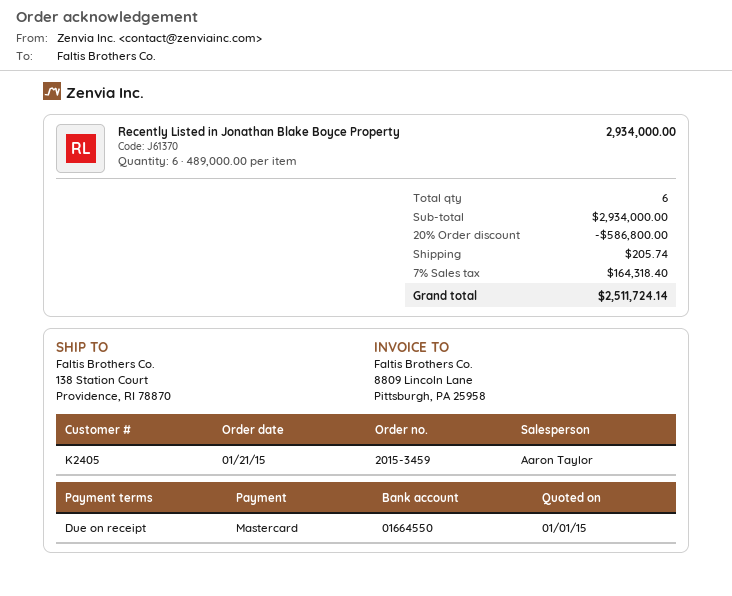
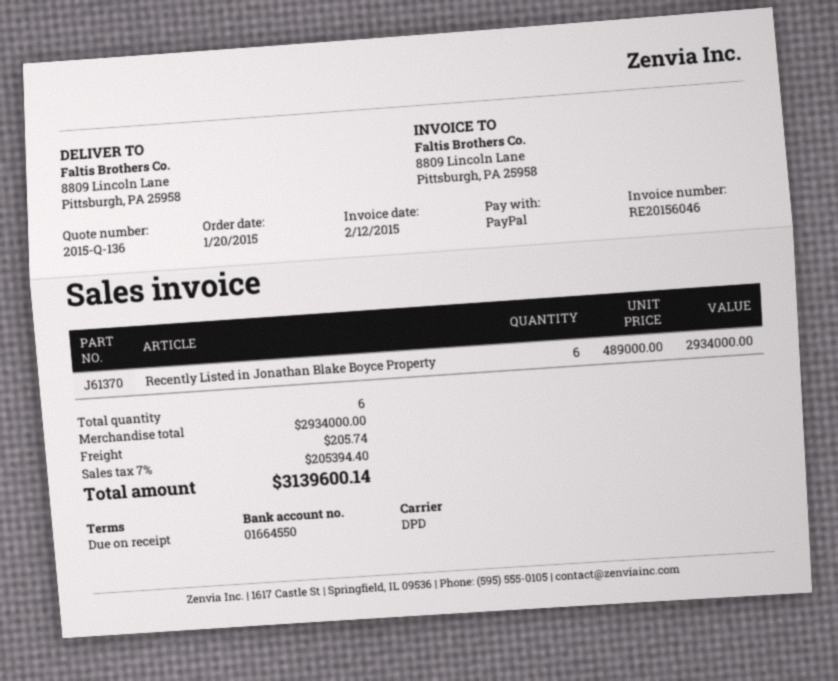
order date: 2015-01-21 -> 2015-01-20
payment method: Mastercard -> PayPal
ship to: 138 Station Court, Providence, RI 78870 -> 8809 Lincoln Lane, Pittsburgh, PA 25958
discount: 20% = 586800.00 -> none
tax: 7% = 164318.40 -> 7% = 205394.40
total: 2511724.14 -> 3139600.14

